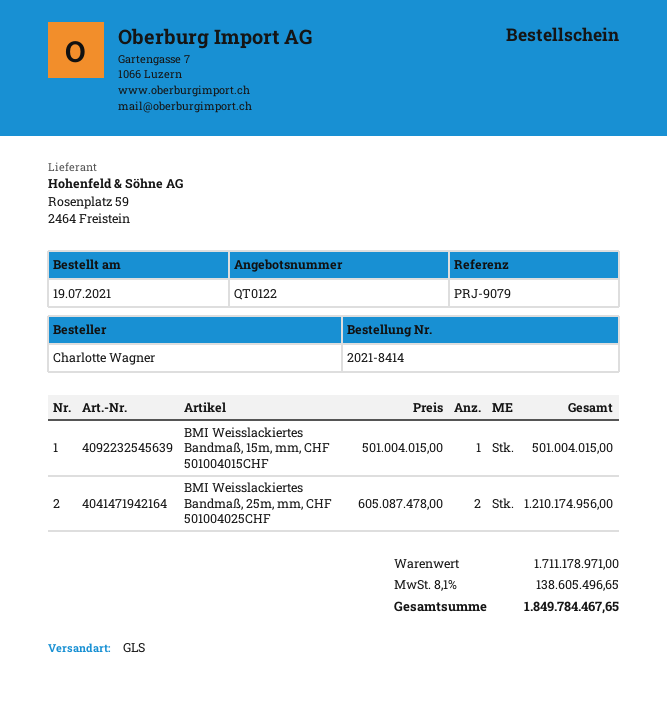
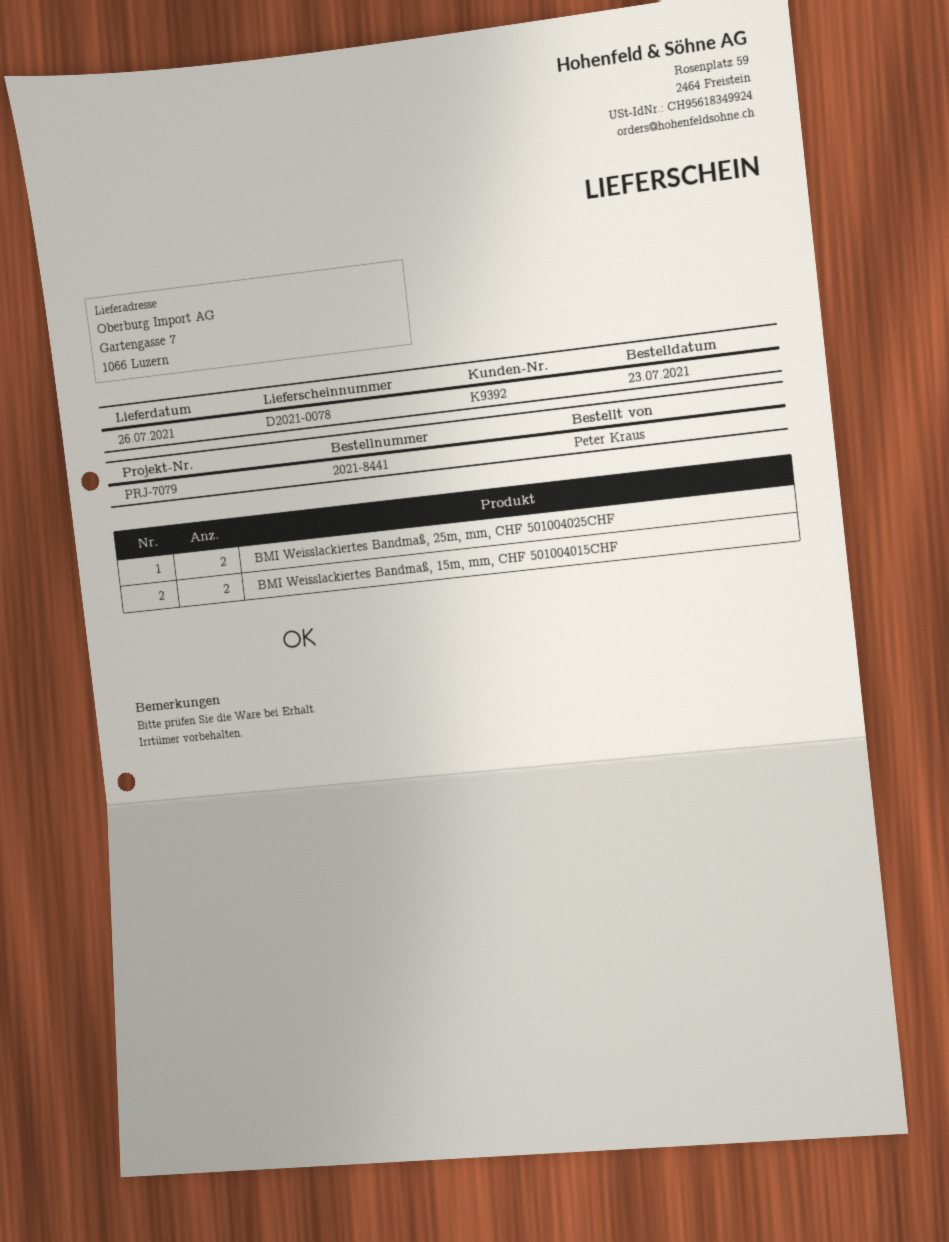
order number: 2021-8414 -> 2021-8441
order date: 2021-07-19 -> 2021-07-23
reference: PRJ-9079 -> PRJ-7079
ordered by: Charlotte Wagner -> Peter Kraus
BMI Weisslackiertes Bandmaß, 15m, mm, CHF 501004015CHF: 1 -> 2

